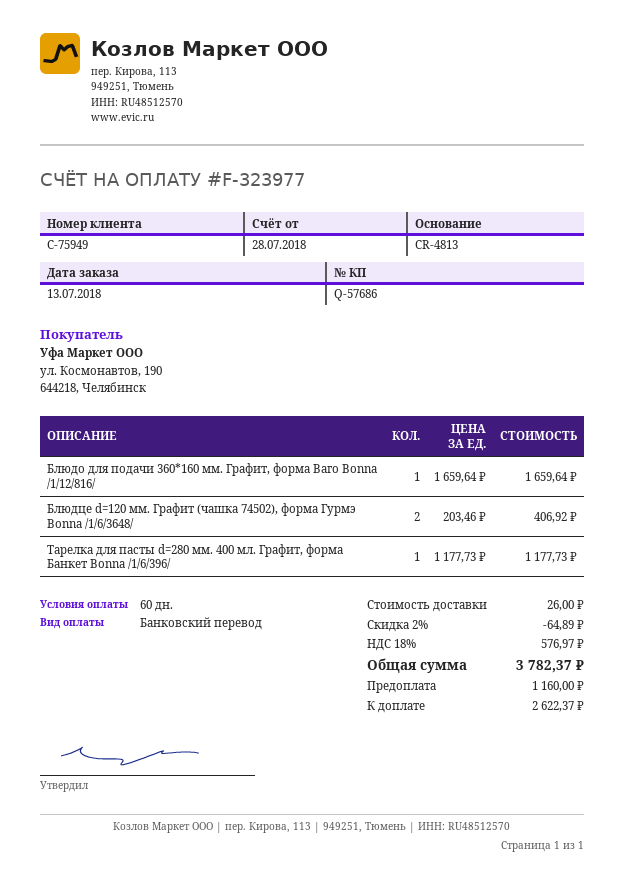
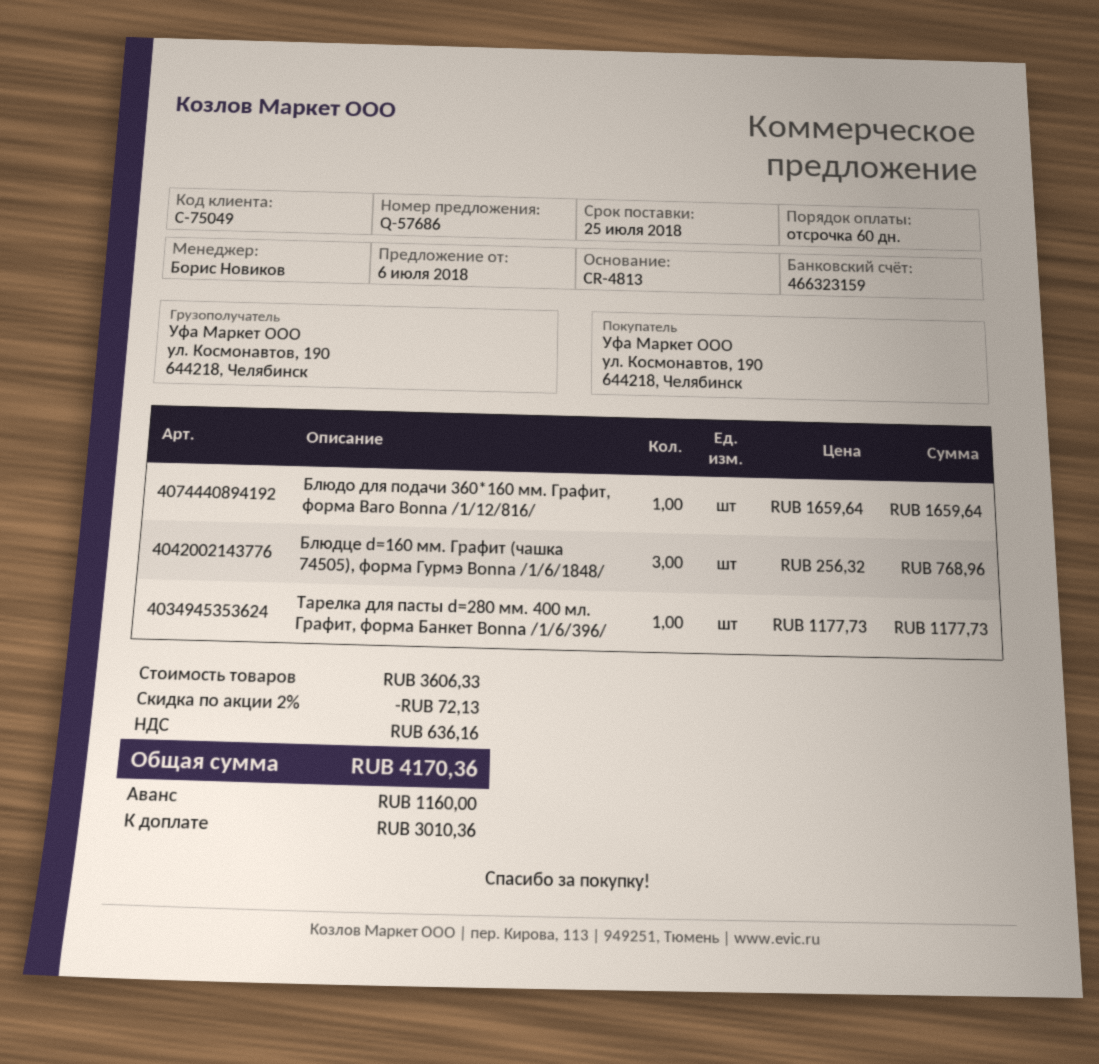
customer number: C-75949 -> C-75049
Блюдце d=120 мм. Графит (чашка 74502), форма Гурмэ Bonna /1/6/3648/: 2 x 203.46 = 406.92 -> none
Блюдце d=160 мм. Графит (чашка 74505), форма Гурмэ Bonna /1/6/1848/: none -> 3 x 256.32 = 768.96
discount: 2% = 64.89 -> 2% = 72.13
shipping: 26.00 -> none
tax: 576.97 -> 636.16
total: 3782.37 -> 4170.36
balance: 2622.37 -> 3010.36

